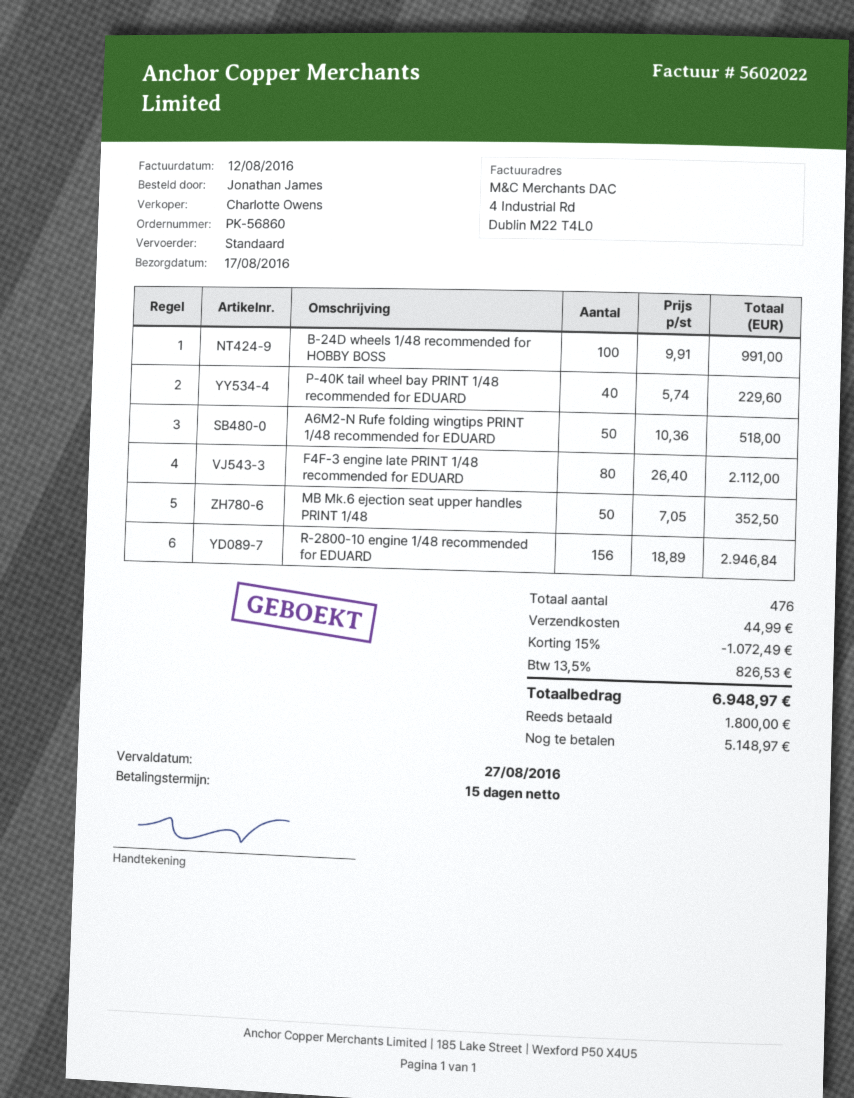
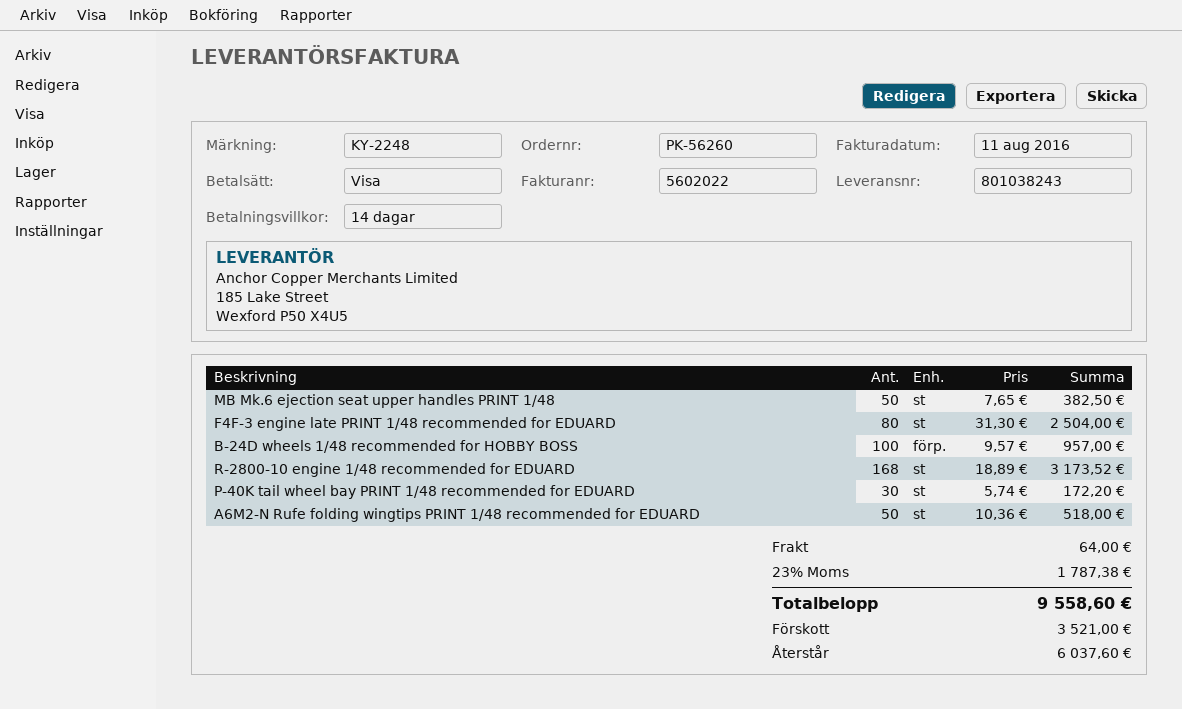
order number: PK-56860 -> PK-56260
invoice date: 2016-08-12 -> 2016-08-11
payment terms: 15 days -> 14 days
B-24D wheels 1/48 recommended for HOBBY BOSS: 100 x 9.91 = 991.00 -> 100 x 9.57 = 957.00
P-40K tail wheel bay PRINT 1/48 recommended for EDUARD: 40 x 5.74 = 229.60 -> 30 x 5.74 = 172.20
F4F-3 engine late PRINT 1/48 recommended for EDUARD: 80 x 26.40 = 2112.00 -> 80 x 31.30 = 2504.00
MB Mk.6 ejection seat upper handles PRINT 1/48: 50 x 7.05 = 352.50 -> 50 x 7.65 = 382.50
R-2800-10 engine 1/48 recommended for EDUARD: 156 x 18.89 = 2946.84 -> 168 x 18.89 = 3173.52
discount: 15% = 1072.49 -> none
shipping: 44.99 -> 64.00
tax: 13.5% = 826.53 -> 23% = 1787.38
total: 6948.97 -> 9558.60
deposit: 1800.00 -> 3521.00
balance: 5148.97 -> 6037.60

